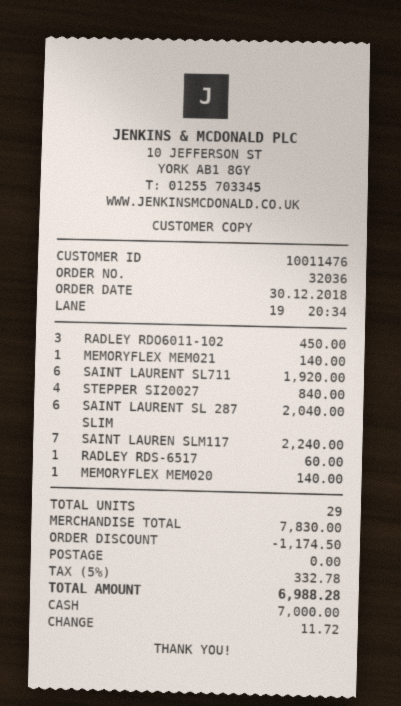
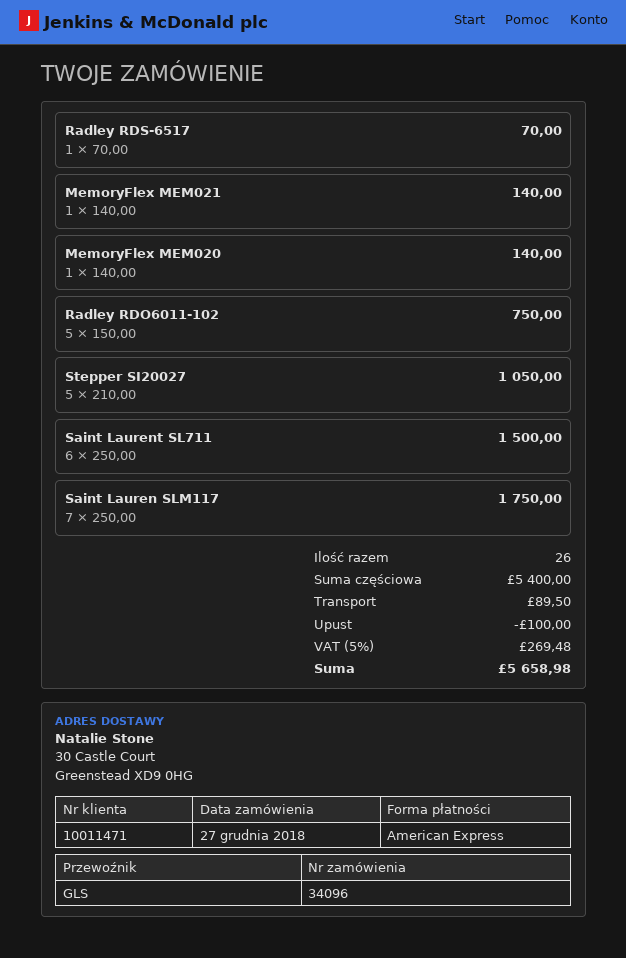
order number: 32036 -> 34096
order date: 2018-12-30 -> 2018-12-27
customer number: 10011476 -> 10011471
payment method: cash -> American Express
RADLEY RDO6011-102: 3 for 450.00 -> 5 for 750.00
SAINT LAURENT SL711: 6 for 1920.00 -> 6 for 1500.00
STEPPER SI20027: 4 for 840.00 -> 5 for 1050.00
SAINT LAURENT SL 287 SLIM: 6 for 2040.00 -> none
SAINT LAUREN SLM117: 7 for 2240.00 -> 7 for 1750.00
RADLEY RDS-6517: 1 for 60.00 -> 1 for 70.00
total quantity: 29 -> 26
subtotal: 7830.00 -> 5400.00
discount: 1174.50 -> 100.00
shipping: 0.00 -> 89.50
tax: 5% = 332.78 -> 5% = 269.48
total: 6988.28 -> 5658.98

